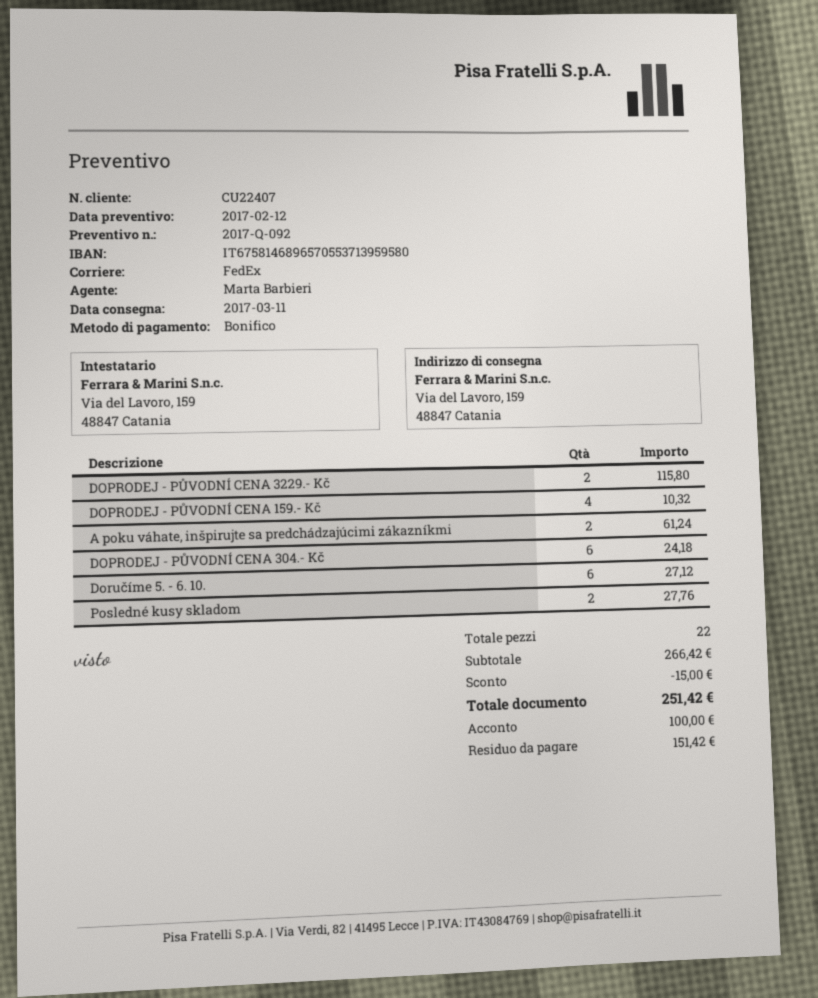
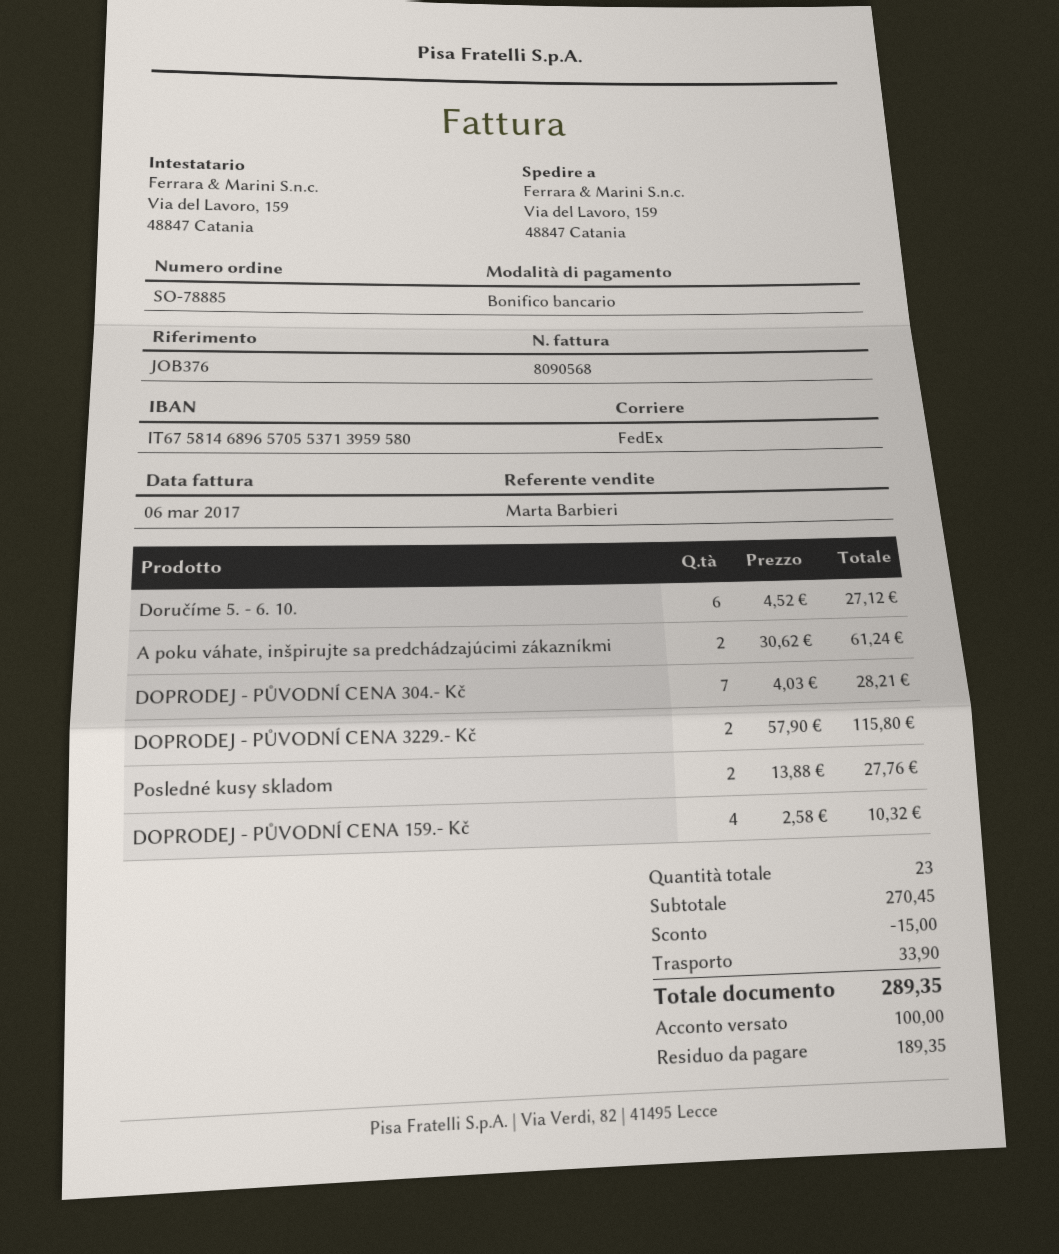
DOPRODEJ - PŮVODNÍ CENA 304.- Kč: 6 for 24.18 -> 7 for 28.21
total quantity: 22 -> 23
subtotal: 266.42 -> 270.45
shipping: none -> 33.90
total: 251.42 -> 289.35
balance: 151.42 -> 189.35

